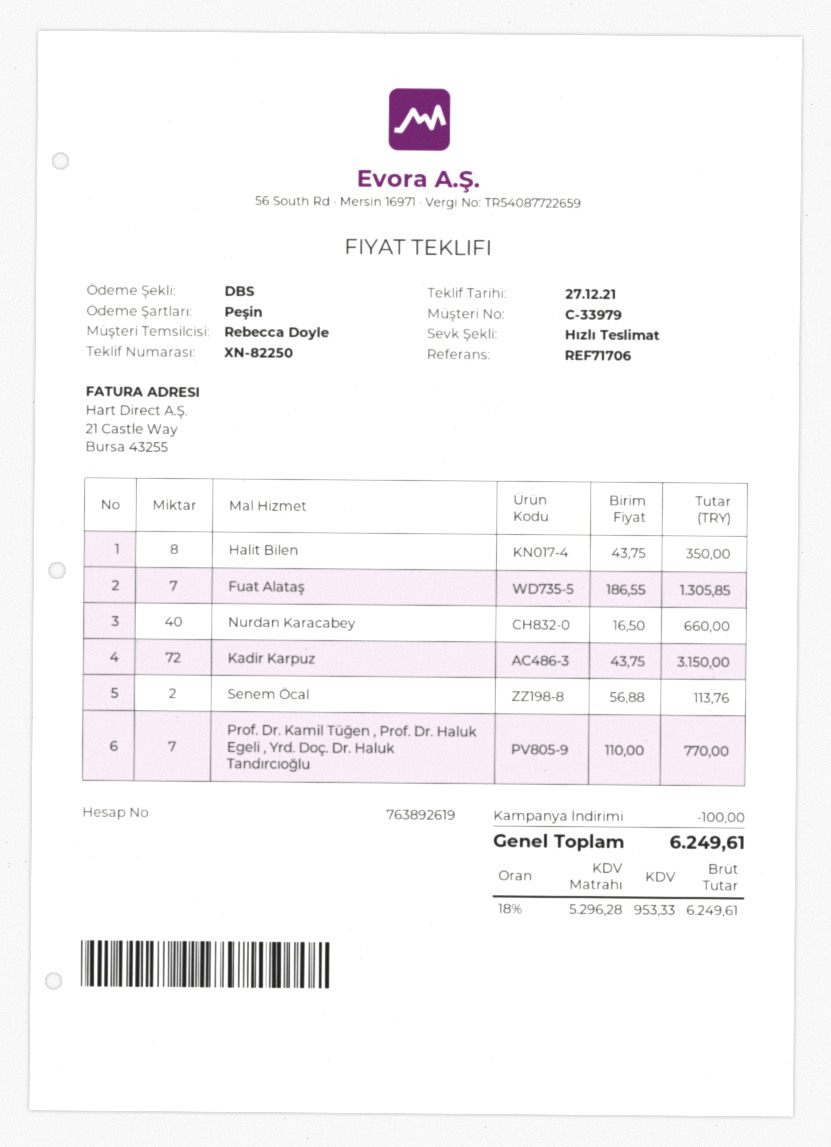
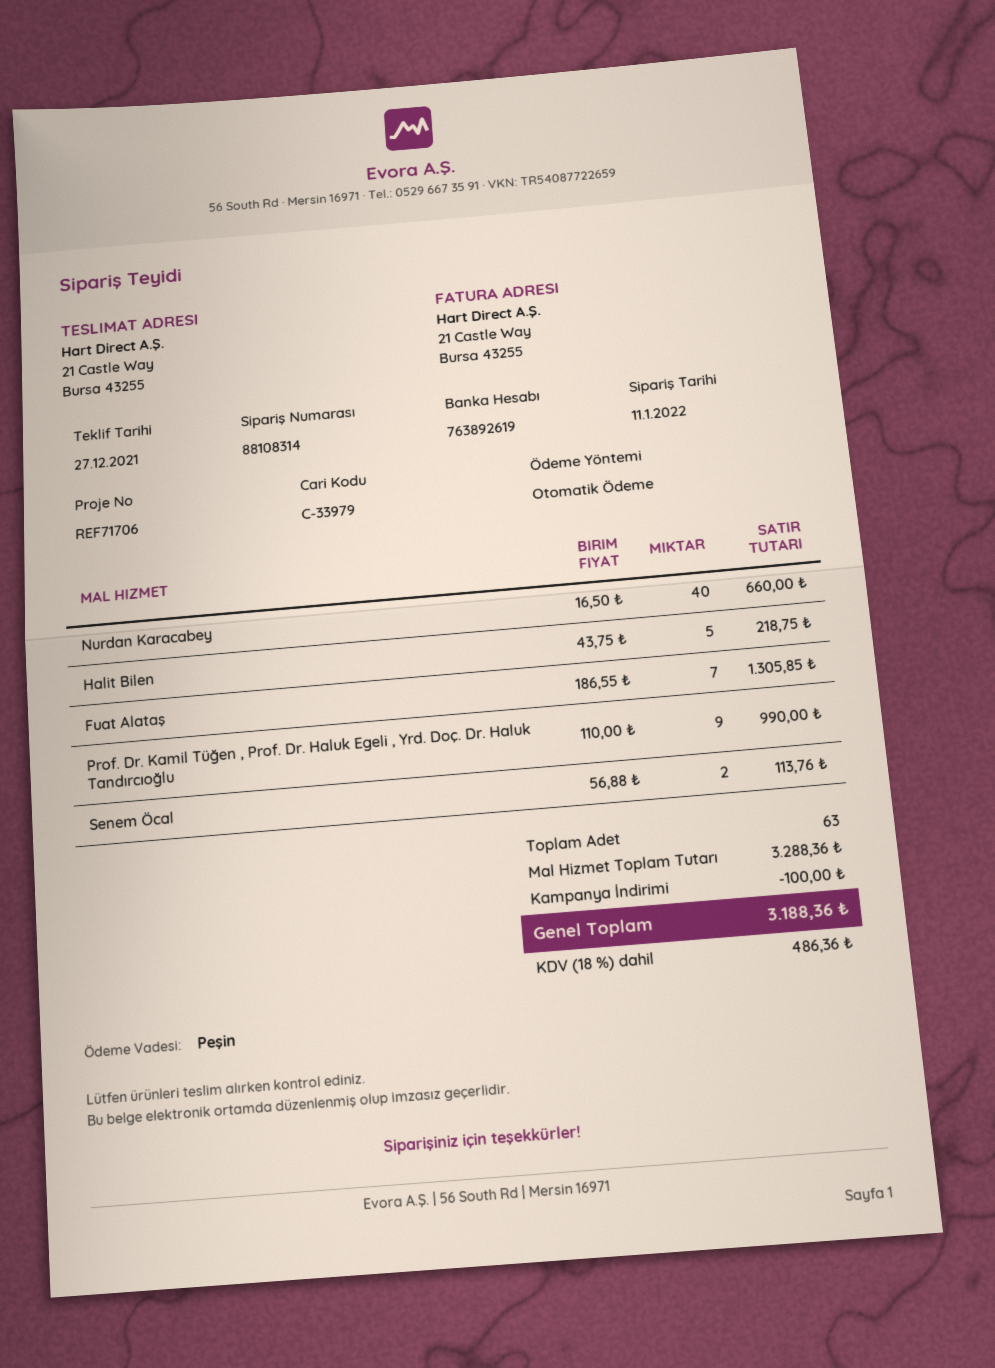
Halit Bilen: 8 x 43.75 = 350.00 -> 5 x 43.75 = 218.75
Kadir Karpuz: 72 x 43.75 = 3150.00 -> none
Prof. Dr. Kamil Tüğen , Prof. Dr. Haluk Egeli , Yrd. Doç. Dr. Haluk Tandırcıoğlu: 7 x 110.00 = 770.00 -> 9 x 110.00 = 990.00
tax: 18% = 953.33 -> 18% = 486.36
total: 6249.61 -> 3188.36

